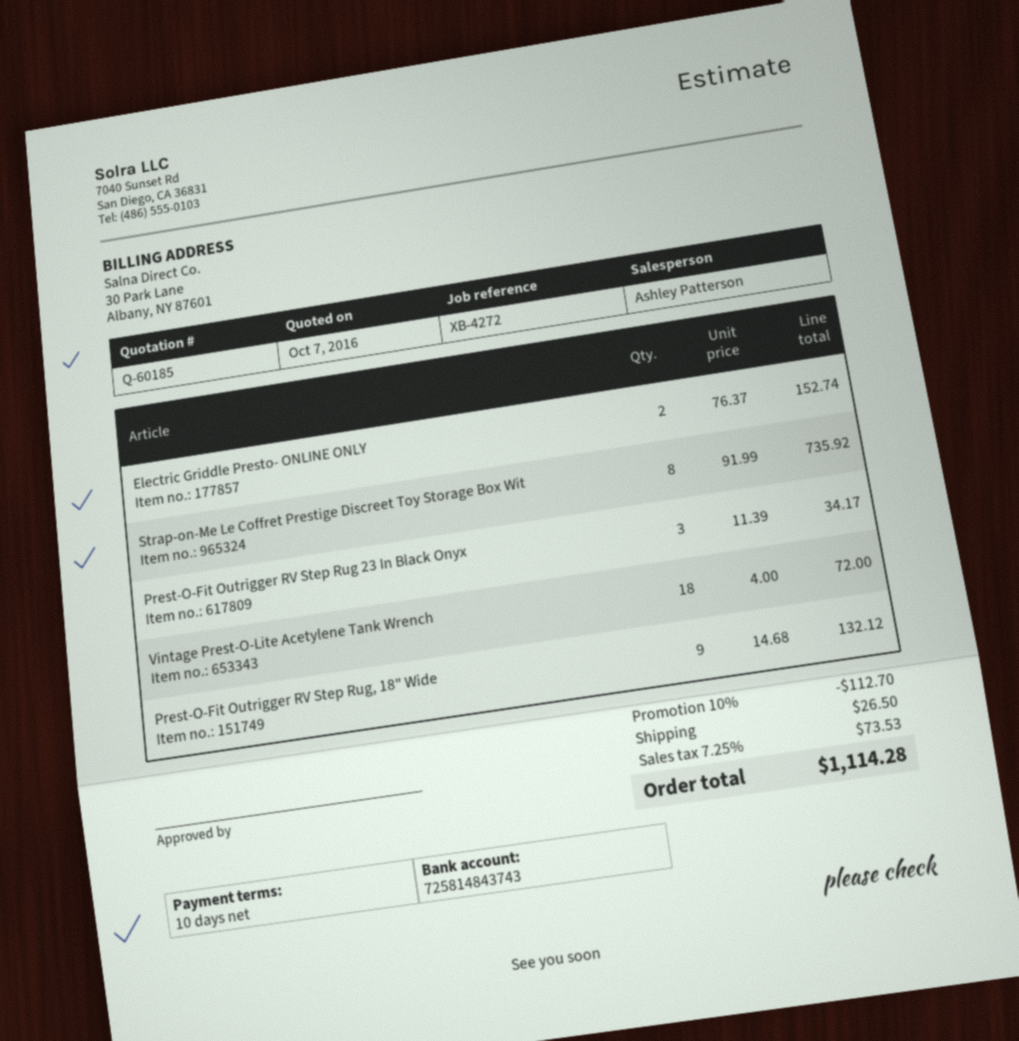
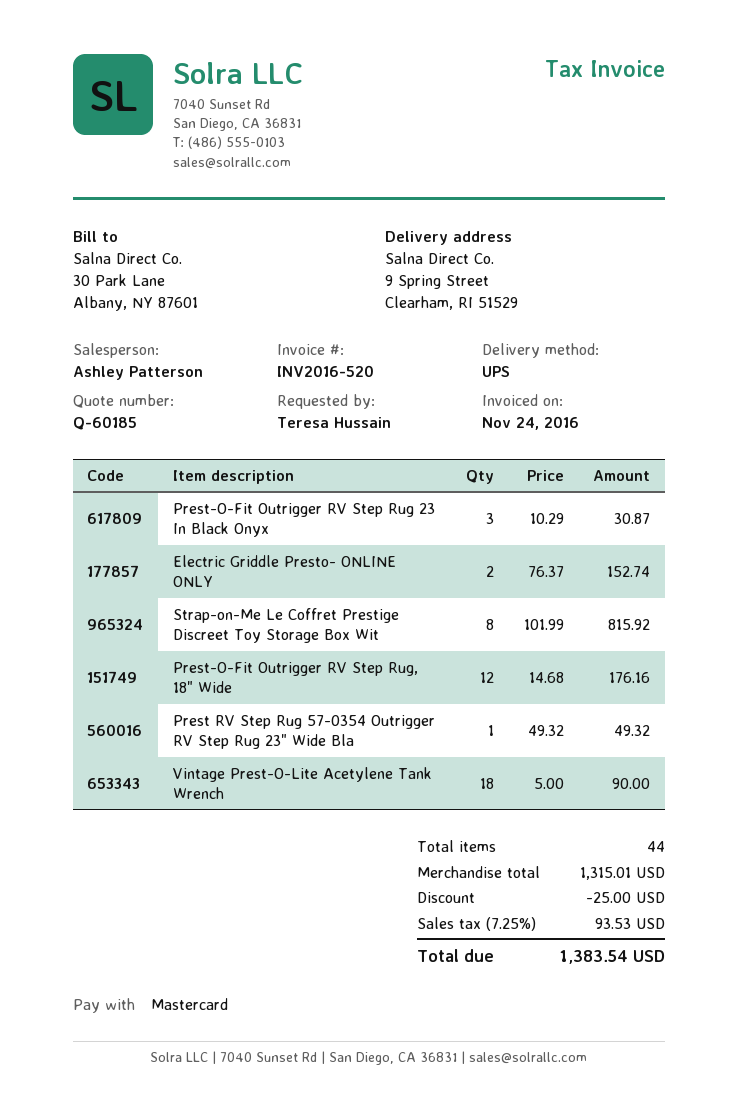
Strap-on-Me Le Coffret Prestige Discreet Toy Storage Box Wit: 8 x 91.99 = 735.92 -> 8 x 101.99 = 815.92
Prest-O-Fit Outrigger RV Step Rug 23 In Black Onyx: 3 x 11.39 = 34.17 -> 3 x 10.29 = 30.87
Vintage Prest-O-Lite Acetylene Tank Wrench: 18 x 4.00 = 72.00 -> 18 x 5.00 = 90.00
Prest-O-Fit Outrigger RV Step Rug, 18" Wide: 9 x 14.68 = 132.12 -> 12 x 14.68 = 176.16
Prest RV Step Rug 57-0354 Outrigger RV Step Rug 23" Wide Bla: none -> 1 x 49.32 = 49.32
discount: 112.70 -> 25.00
shipping: 26.50 -> none
tax: 7.25% = 73.53 -> 7.25% = 93.53
total: 1114.28 -> 1383.54

